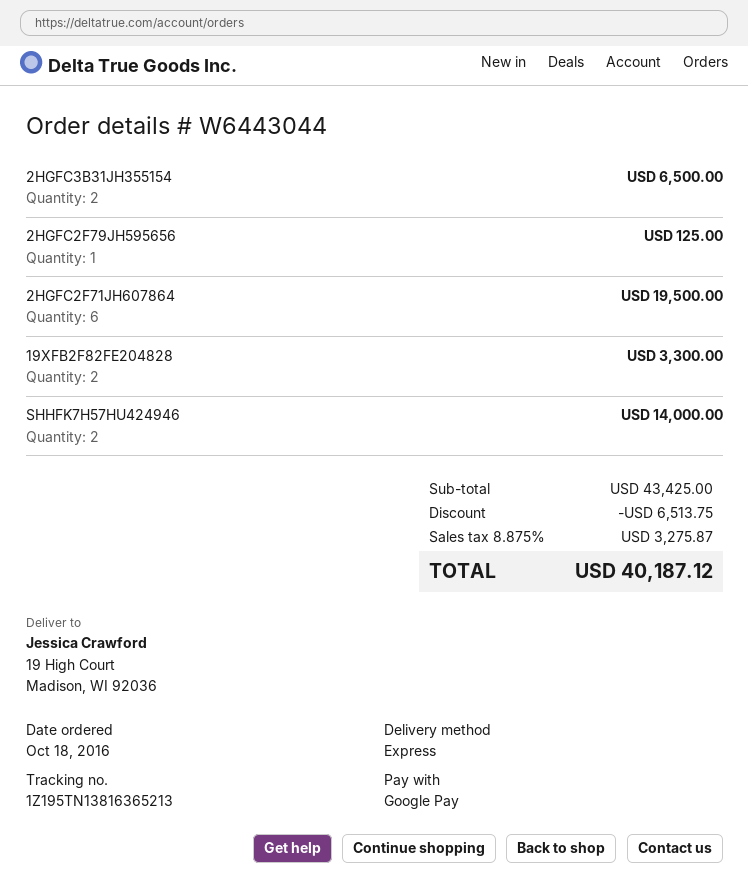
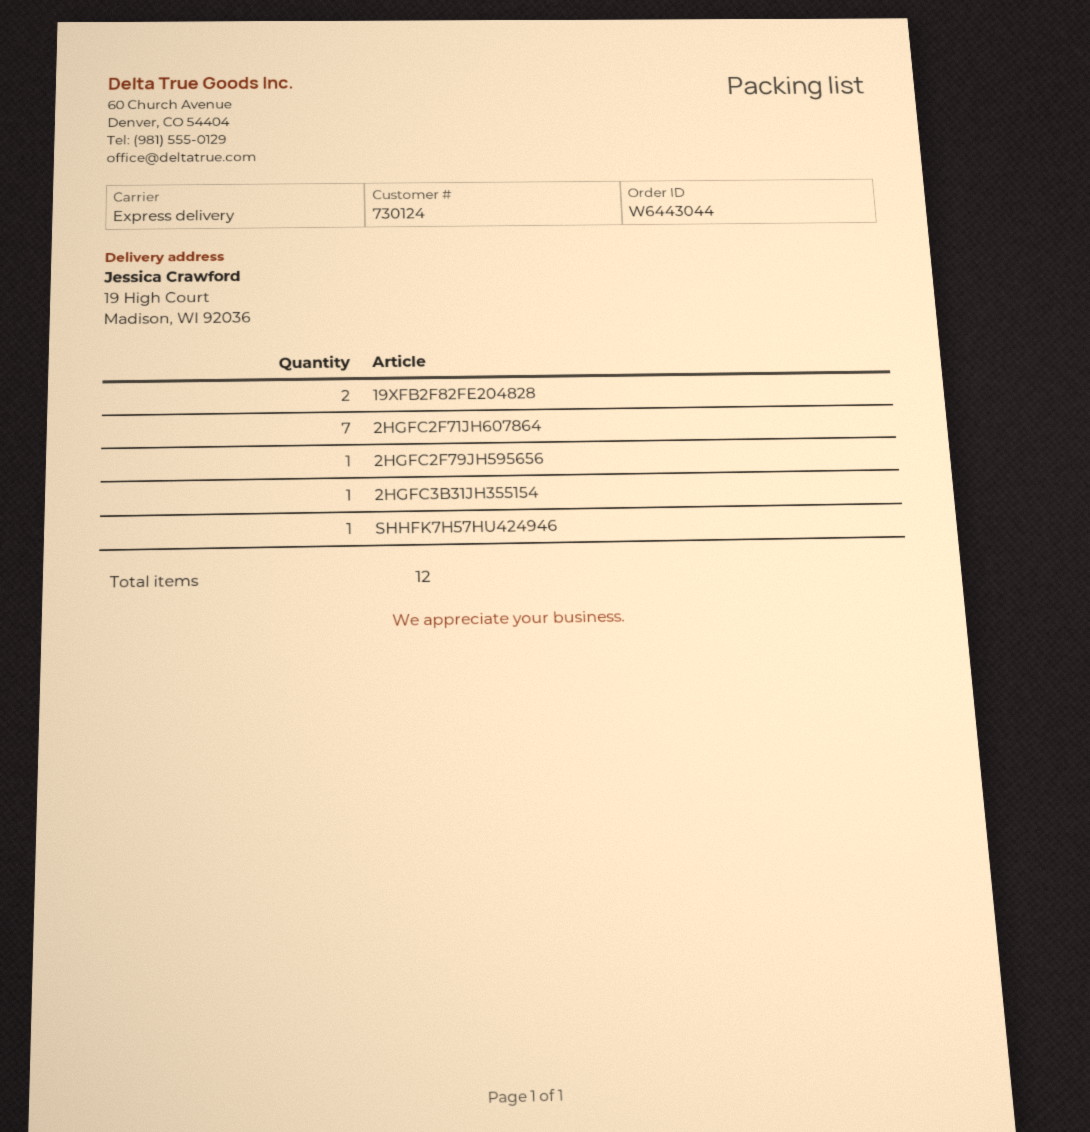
2HGFC3B31JH355154: 2 -> 1
2HGFC2F71JH607864: 6 -> 7
SHHFK7H57HU424946: 2 -> 1

